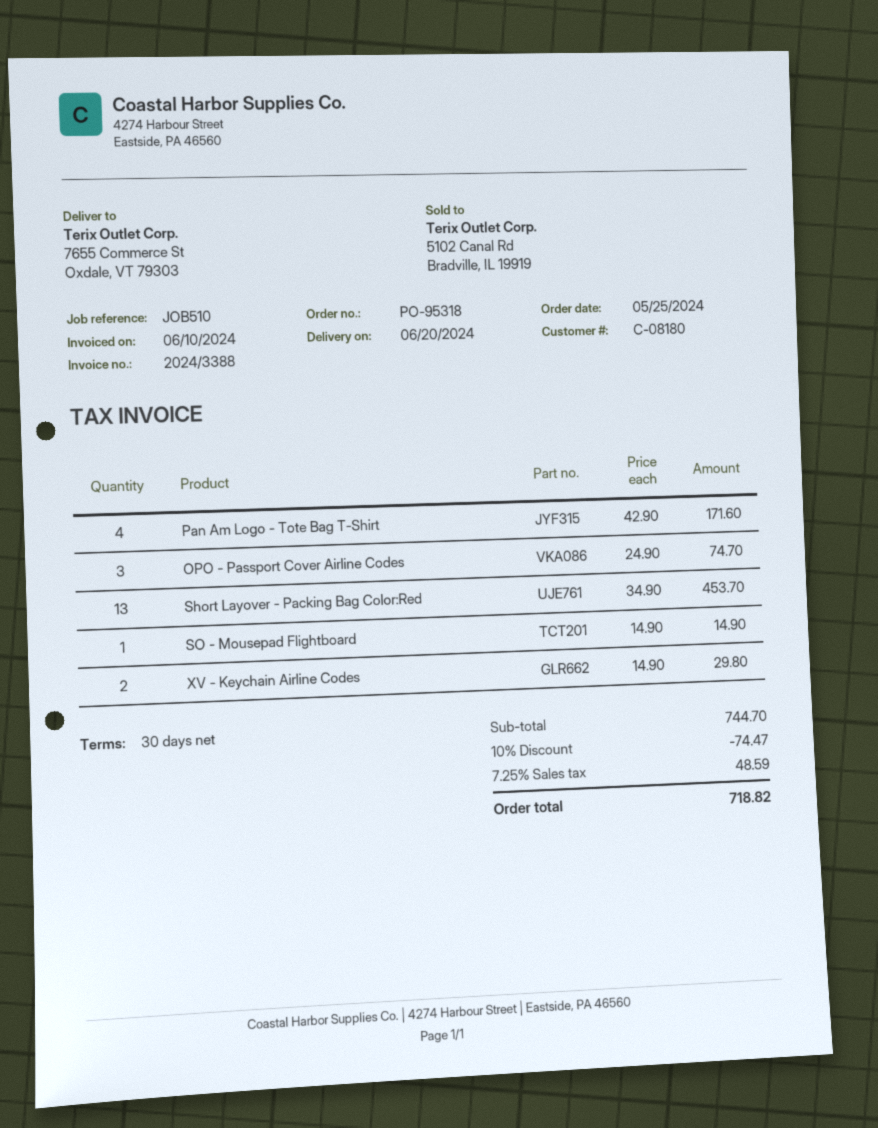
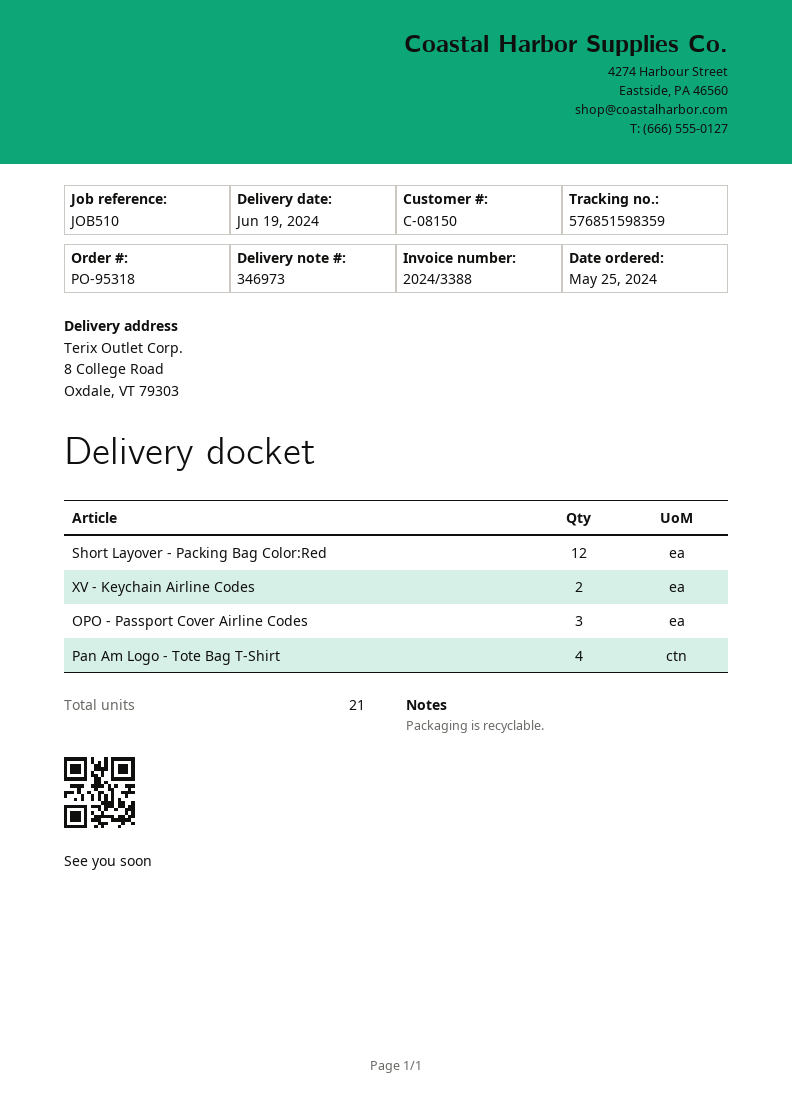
delivery date: 2024-06-20 -> 2024-06-19
customer number: C-08180 -> C-08150
ship to: 7655 Commerce St, Oxdale, VT 79303 -> 8 College Road, Oxdale, VT 79303
Short Layover - Packing Bag Color:Red: 13 -> 12
SO - Mousepad Flightboard: 1 -> none

